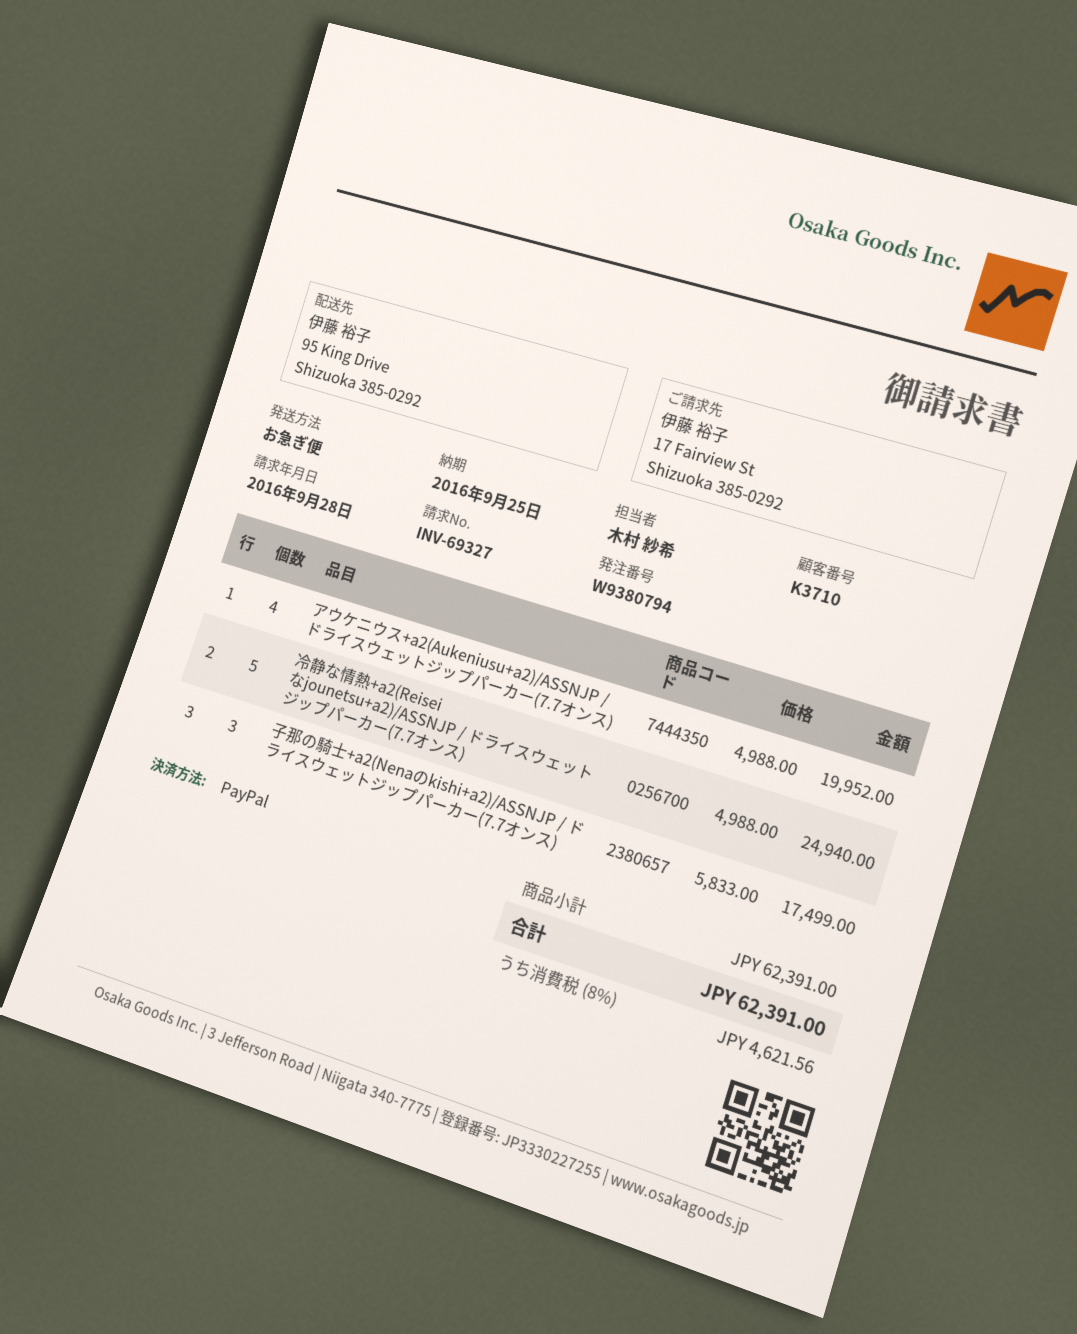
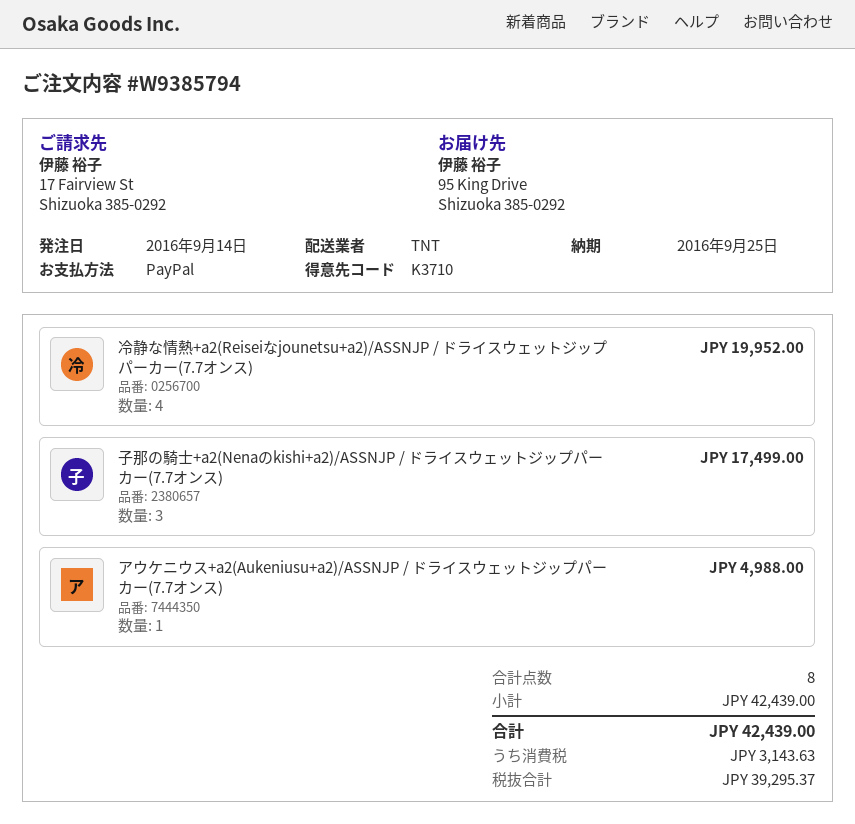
order number: W9380794 -> W9385794
shipping method: express -> TNT
アウケニウス+a2(Aukeniusu+a2)/ASSNJP / ドライスウェットジップパーカー(7.7オンス): 4 for 19952.00 -> 1 for 4988.00
冷静な情熱+a2(Reiseiなjounetsu+a2)/ASSNJP / ドライスウェットジップパーカー(7.7オンス): 5 for 24940.00 -> 4 for 19952.00
subtotal: 62391.00 -> 42439.00
tax: 4621.56 -> 3143.63
total: 62391.00 -> 42439.00

